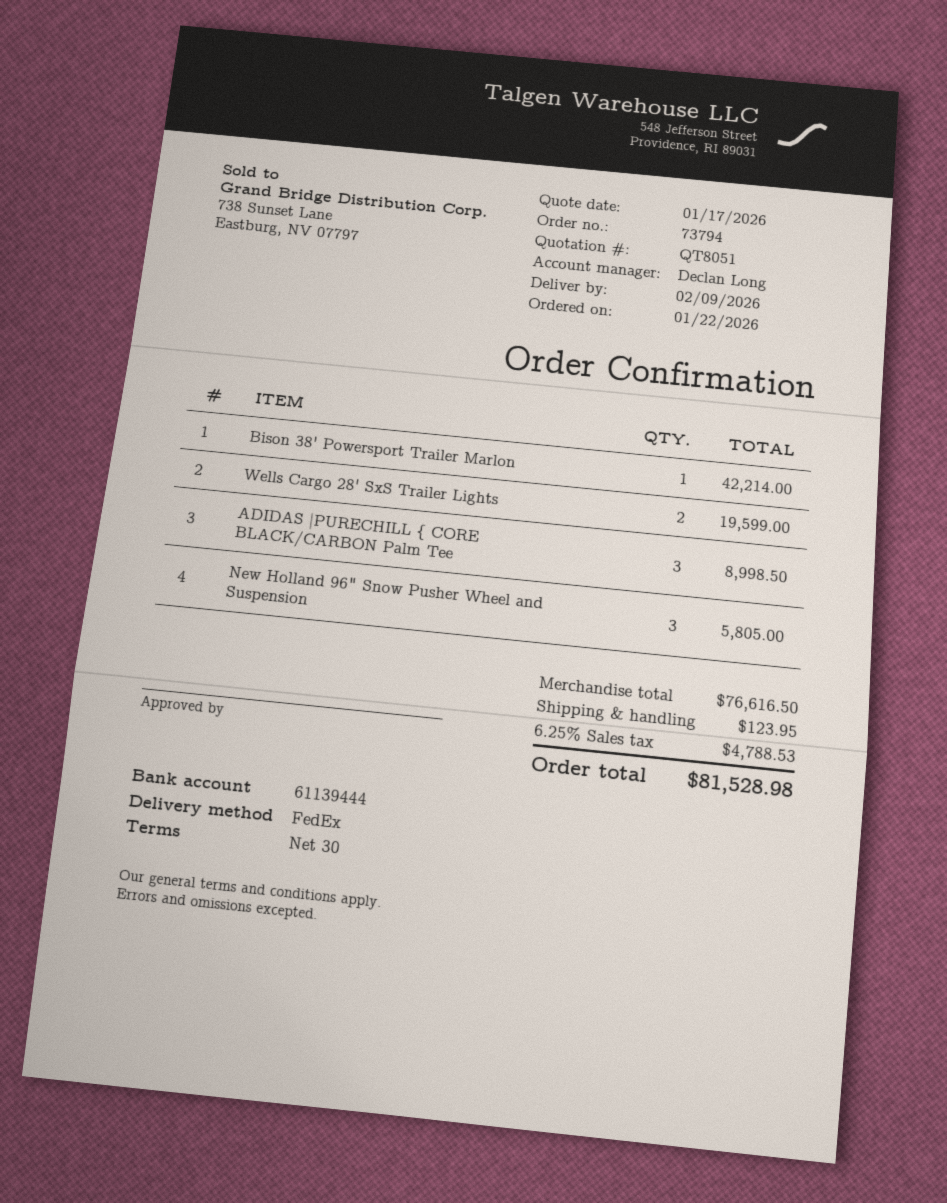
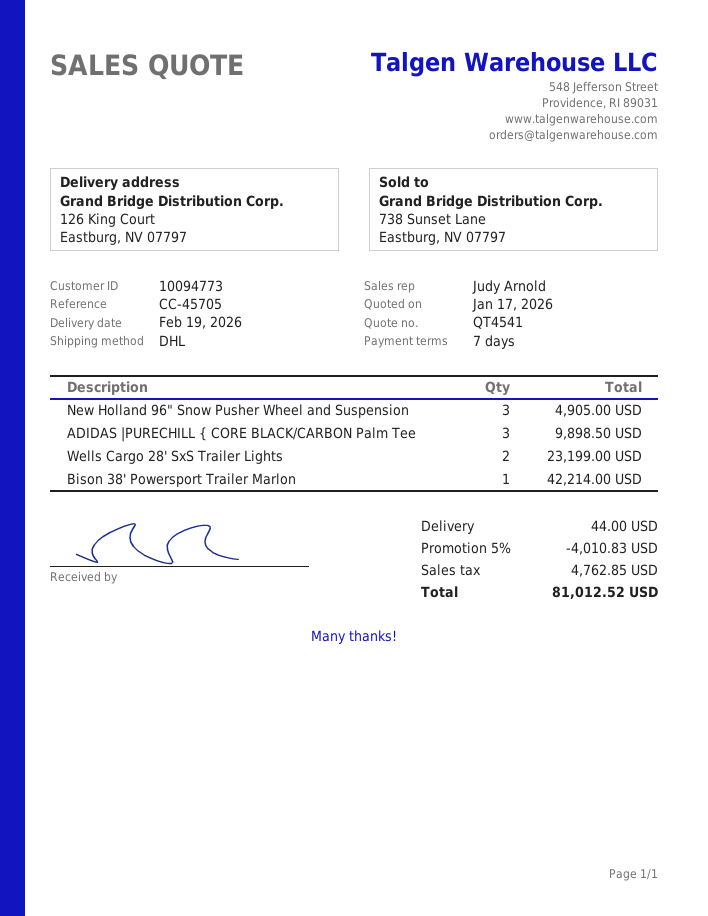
quote number: QT8051 -> QT4541
delivery date: 2026-02-09 -> 2026-02-19
payment terms: 30 days -> 7 days
sales rep: Declan Long -> Judy Arnold
shipping method: FedEx -> DHL
Wells Cargo 28' SxS Trailer Lights: 2 for 19599.00 -> 2 for 23199.00
ADIDAS |PURECHILL { CORE BLACK/CARBON Palm Tee: 3 for 8998.50 -> 3 for 9898.50
New Holland 96" Snow Pusher Wheel and Suspension: 3 for 5805.00 -> 3 for 4905.00
discount: none -> 5% = 4010.83
shipping: 123.95 -> 44.00
tax: 4788.53 -> 4762.85
total: 81528.98 -> 81012.52

